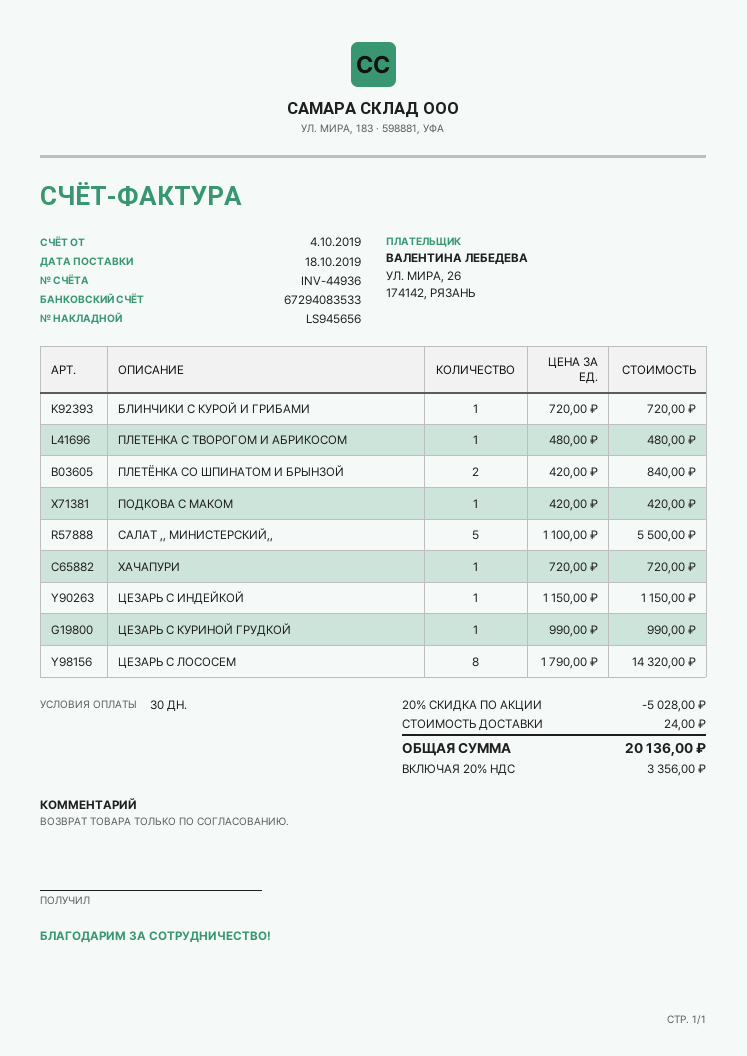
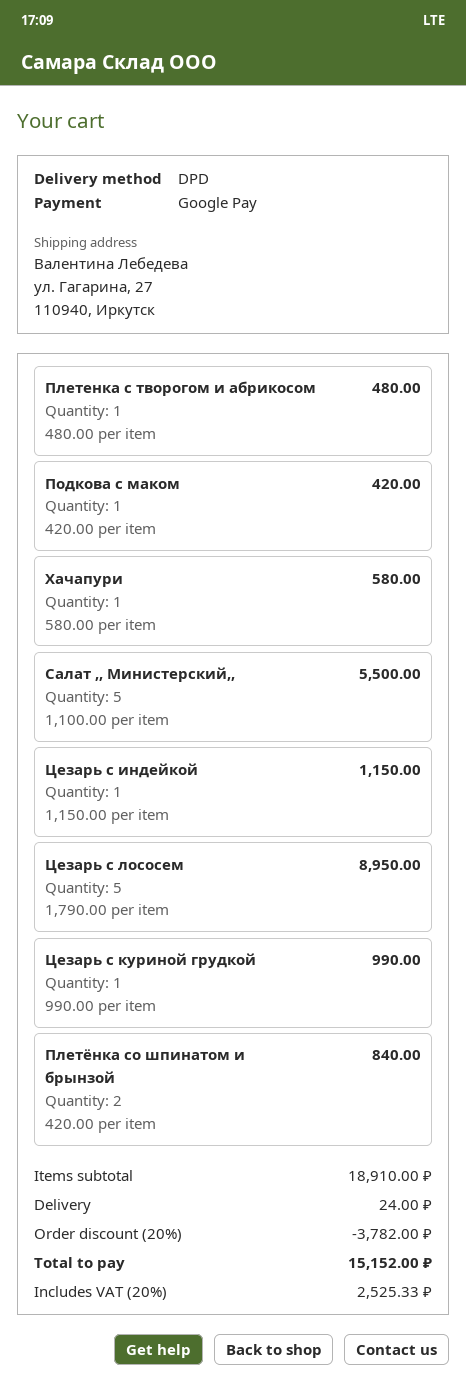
БЛИНЧИКИ С КУРОЙ И ГРИБАМИ: 1 x 720.00 = 720.00 -> none
ХАЧАПУРИ: 1 x 720.00 = 720.00 -> 1 x 580.00 = 580.00
ЦЕЗАРЬ С ЛОСОСЕМ: 8 x 1790.00 = 14320.00 -> 5 x 1790.00 = 8950.00
discount: 20% = 5028.00 -> 20% = 3782.00
tax: 20% = 3356.00 -> 20% = 2525.33
total: 20136.00 -> 15152.00

